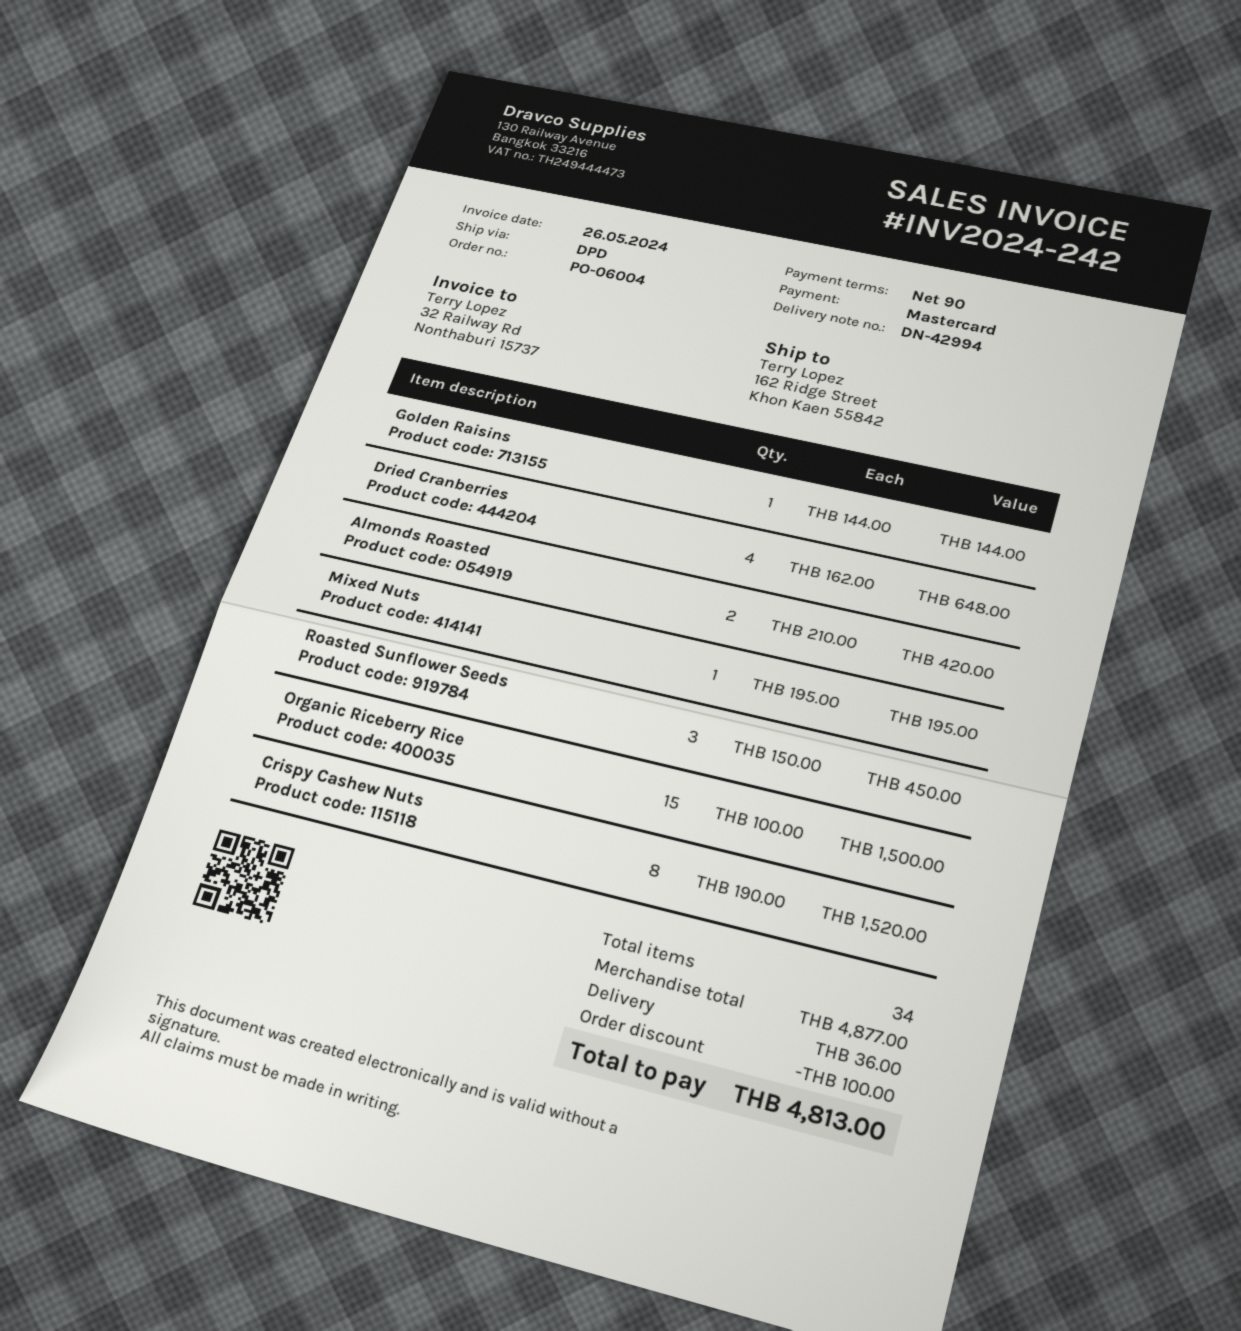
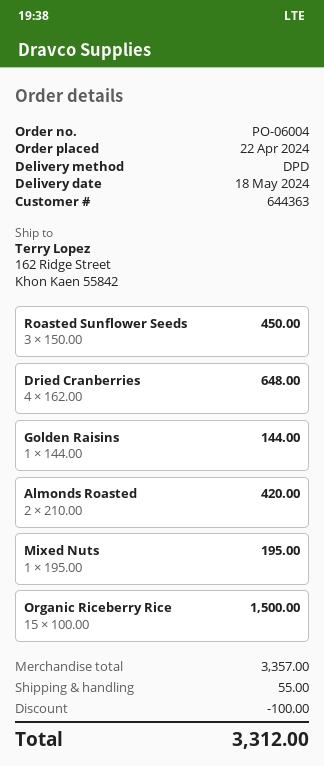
Crispy Cashew Nuts: 8 x 190.00 = 1520.00 -> none
subtotal: 4877.00 -> 3357.00
shipping: 36.00 -> 55.00
total: 4813.00 -> 3312.00

